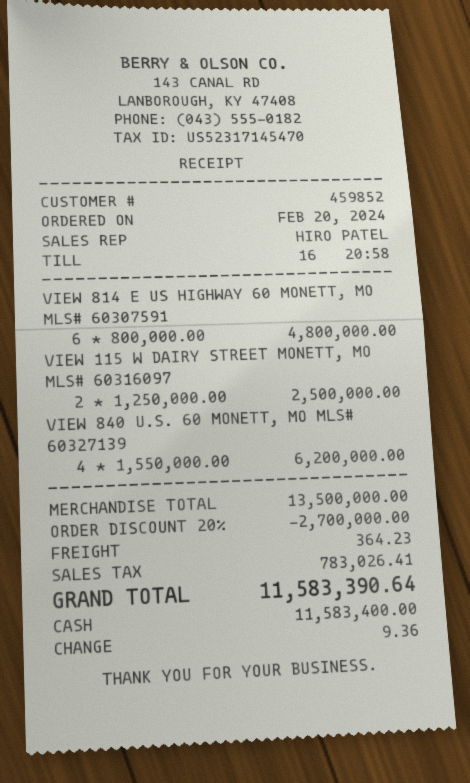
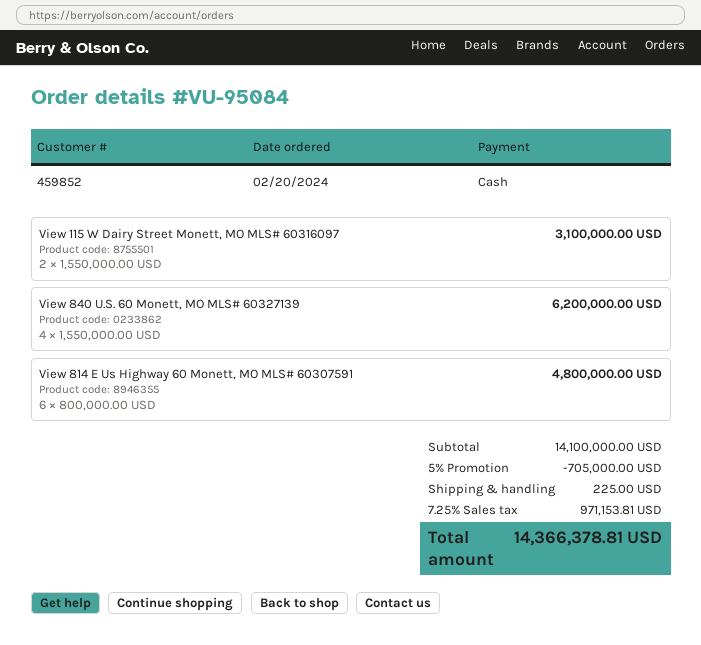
VIEW 115 W DAIRY STREET MONETT, MO MLS# 60316097: 2 x 1250000.00 = 2500000.00 -> 2 x 1550000.00 = 3100000.00
subtotal: 13500000.00 -> 14100000.00
discount: 20% = 2700000.00 -> 5% = 705000.00
shipping: 364.23 -> 225.00
tax: 783026.41 -> 971153.81
total: 11583390.64 -> 14366378.81

